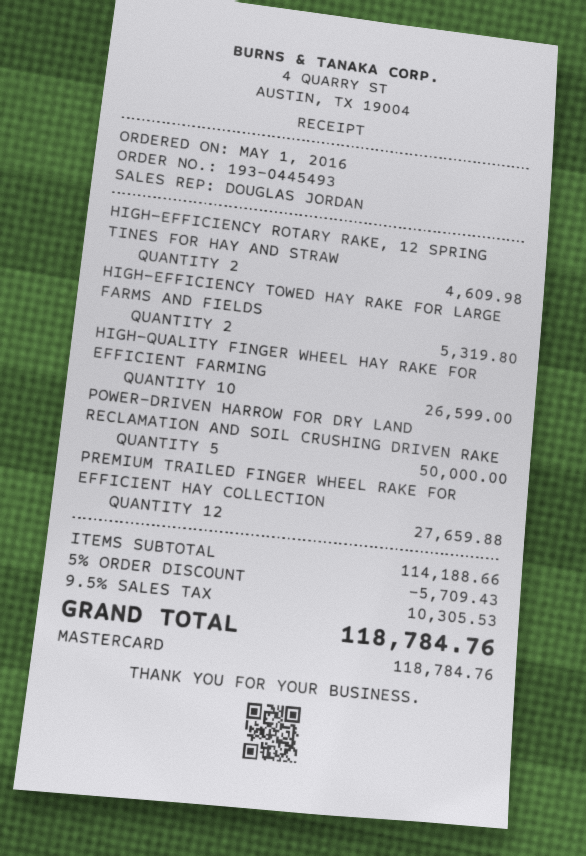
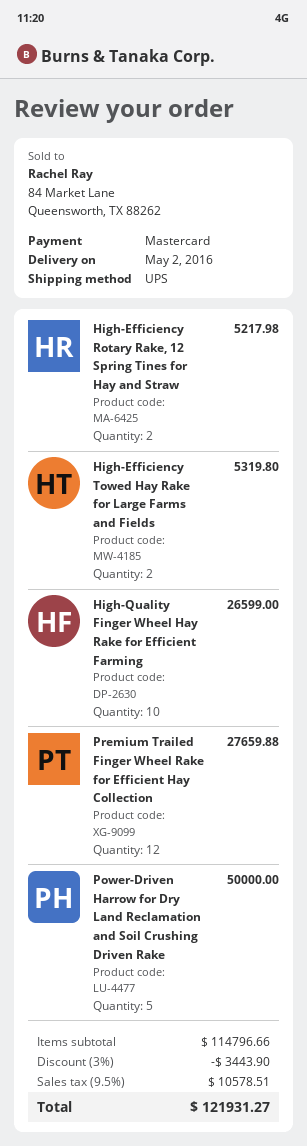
HIGH-EFFICIENCY ROTARY RAKE, 12 SPRING TINES FOR HAY AND STRAW: 2 for 4609.98 -> 2 for 5217.98
subtotal: 114188.66 -> 114796.66
discount: 5% = 5709.43 -> 3% = 3443.90
tax: 9.5% = 10305.53 -> 9.5% = 10578.51
total: 118784.76 -> 121931.27

